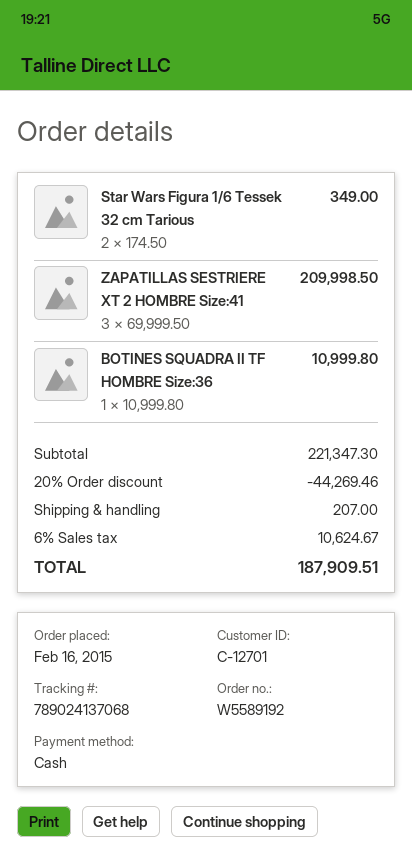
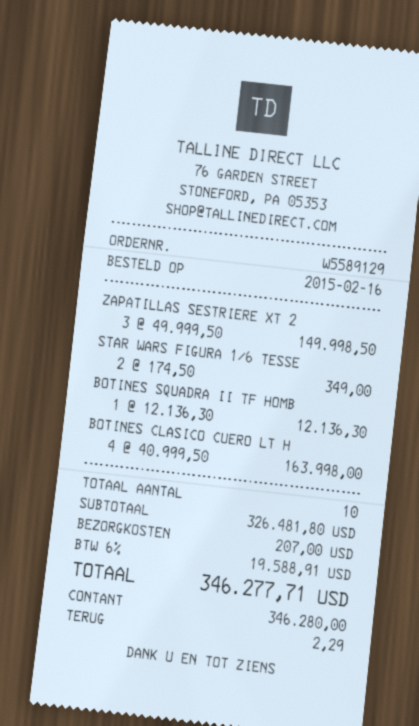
order number: W5589192 -> W5589129
ZAPATILLAS SESTRIERE XT 2 HOMBRE Size:41: 3 x 69999.50 = 209998.50 -> 3 x 49999.50 = 149998.50
BOTINES SQUADRA II TF HOMBRE Size:36: 1 x 10999.80 = 10999.80 -> 1 x 12136.30 = 12136.30
BOTINES CLASICO CUERO LT H: none -> 4 x 40999.50 = 163998.00
subtotal: 221347.30 -> 326481.80
discount: 20% = 44269.46 -> none
tax: 6% = 10624.67 -> 6% = 19588.91
total: 187909.51 -> 346277.71

